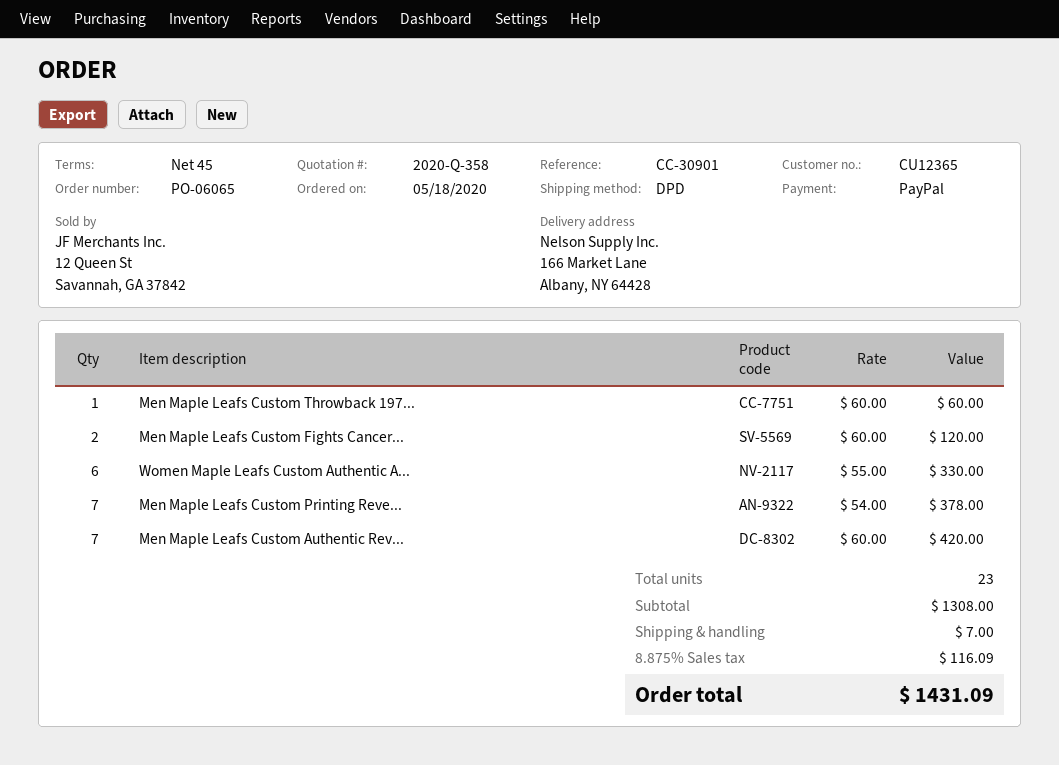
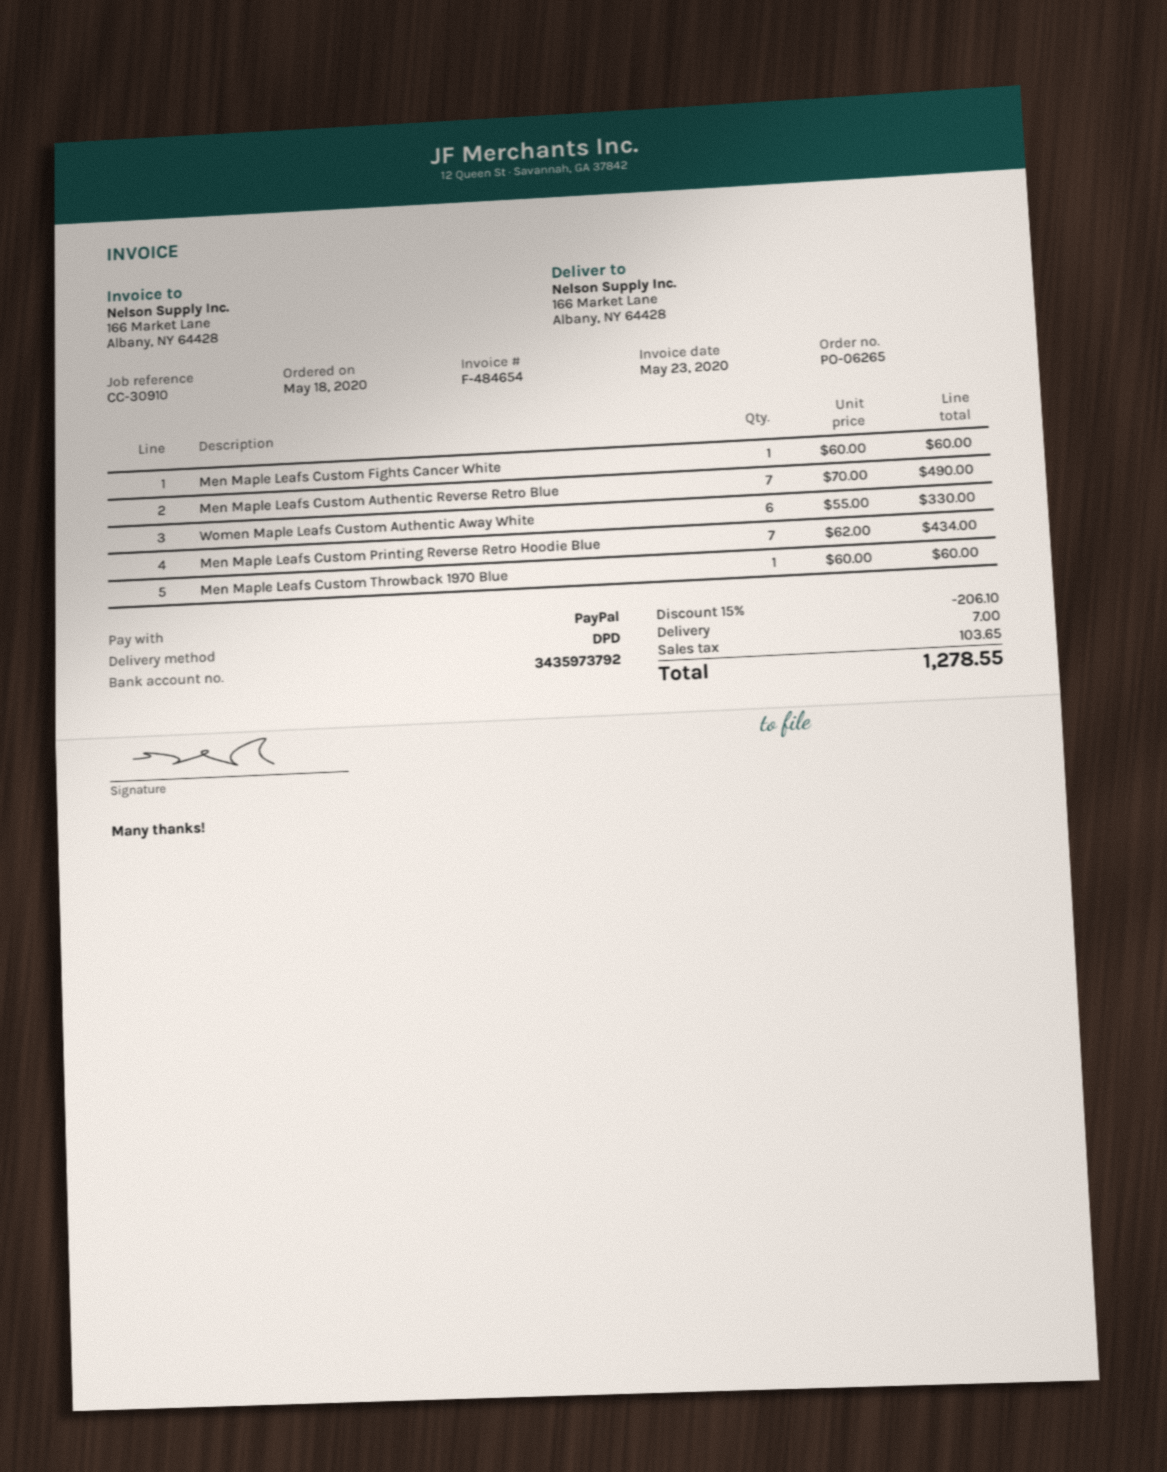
order number: PO-06065 -> PO-06265
reference: CC-30901 -> CC-30910
Men Maple Leafs Custom Fights Cancer...: 2 x 60.00 = 120.00 -> 1 x 60.00 = 60.00
Men Maple Leafs Custom Printing Reve...: 7 x 54.00 = 378.00 -> 7 x 62.00 = 434.00
Men Maple Leafs Custom Authentic Rev...: 7 x 60.00 = 420.00 -> 7 x 70.00 = 490.00
discount: none -> 15% = 206.10
tax: 116.09 -> 103.65
total: 1431.09 -> 1278.55

